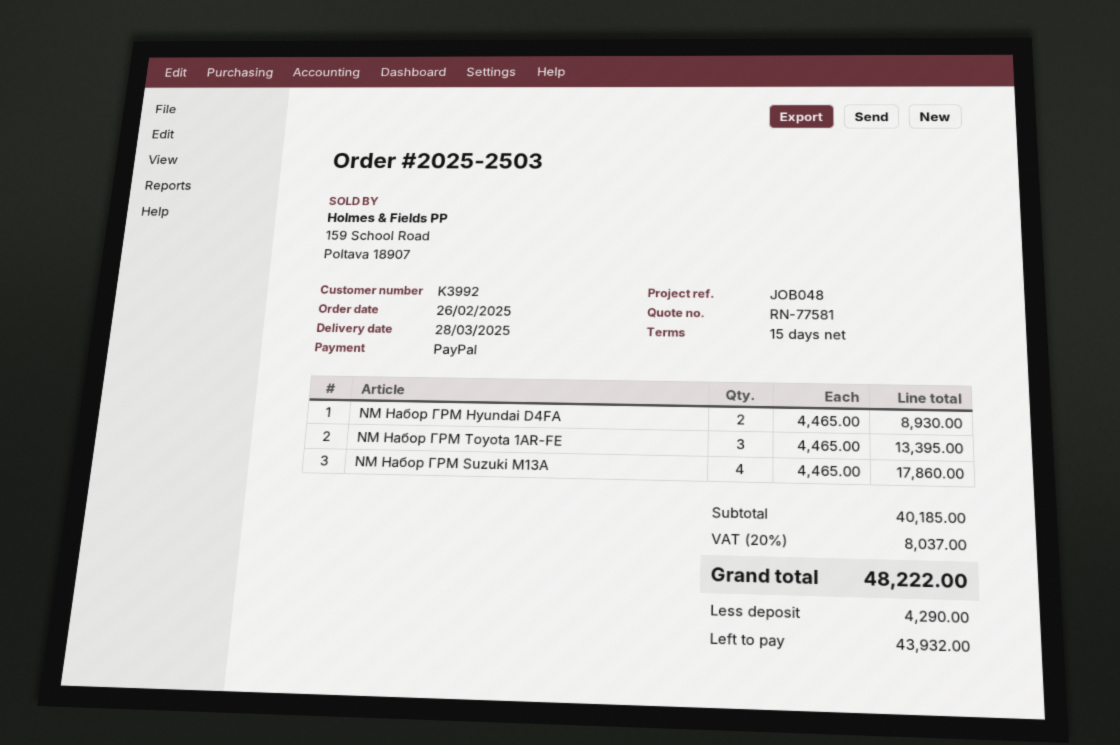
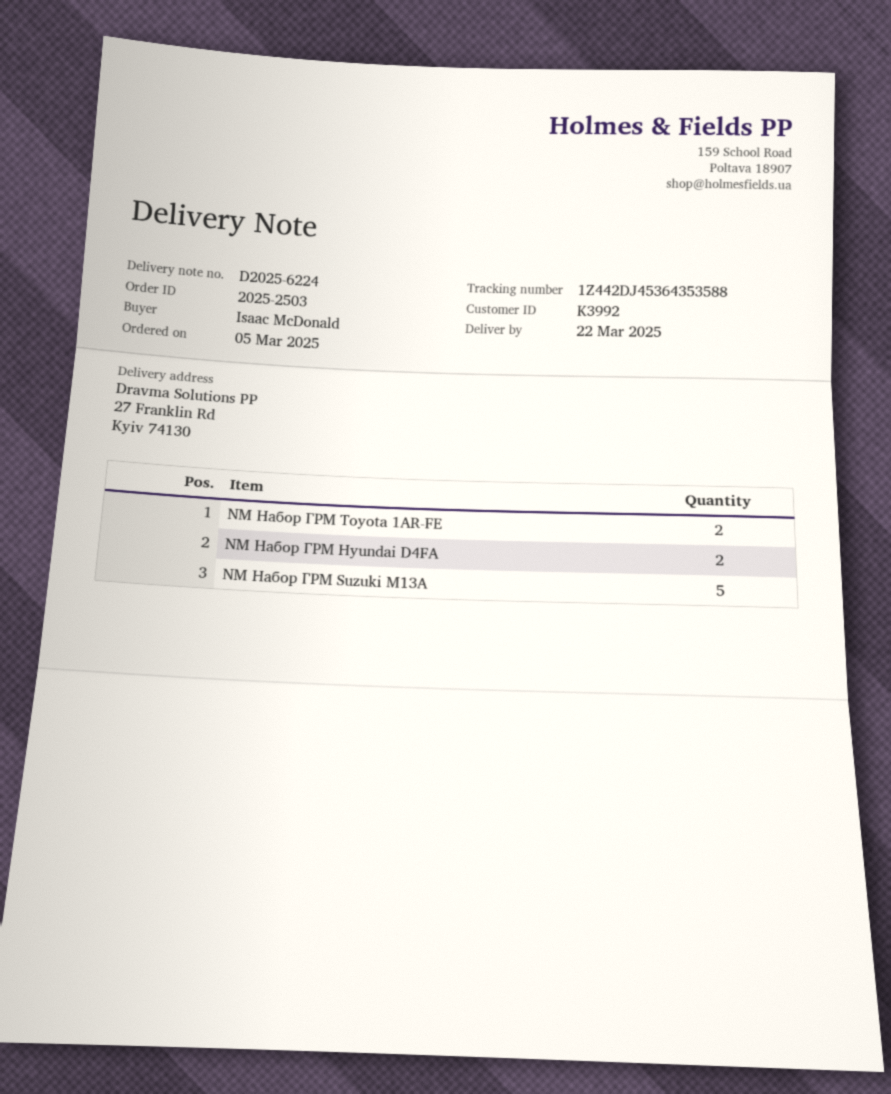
order date: 2025-02-26 -> 2025-03-05
delivery date: 2025-03-28 -> 2025-03-22
NM Набор ГРМ Toyota 1AR-FE: 3 -> 2
NM Набор ГРМ Suzuki M13A: 4 -> 5

